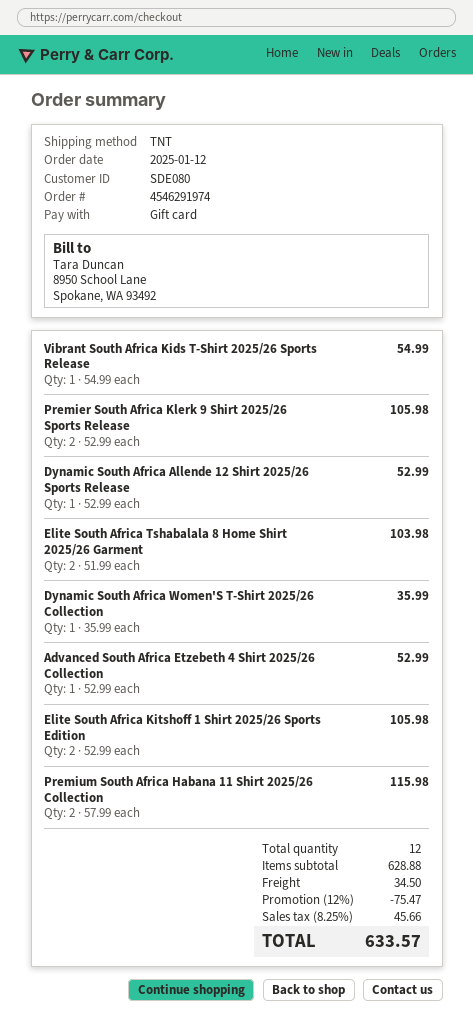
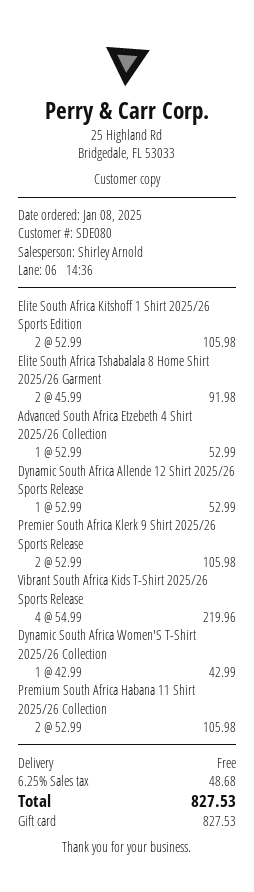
order date: 2025-01-12 -> 2025-01-08
Vibrant South Africa Kids T-Shirt 2025/26 Sports Release: 1 x 54.99 = 54.99 -> 4 x 54.99 = 219.96
Elite South Africa Tshabalala 8 Home Shirt 2025/26 Garment: 2 x 51.99 = 103.98 -> 2 x 45.99 = 91.98
Dynamic South Africa Women'S T-Shirt 2025/26 Collection: 1 x 35.99 = 35.99 -> 1 x 42.99 = 42.99
Premium South Africa Habana 11 Shirt 2025/26 Collection: 2 x 57.99 = 115.98 -> 2 x 52.99 = 105.98
discount: 12% = 75.47 -> none
shipping: 34.50 -> 0.00
tax: 8.25% = 45.66 -> 6.25% = 48.68
total: 633.57 -> 827.53

